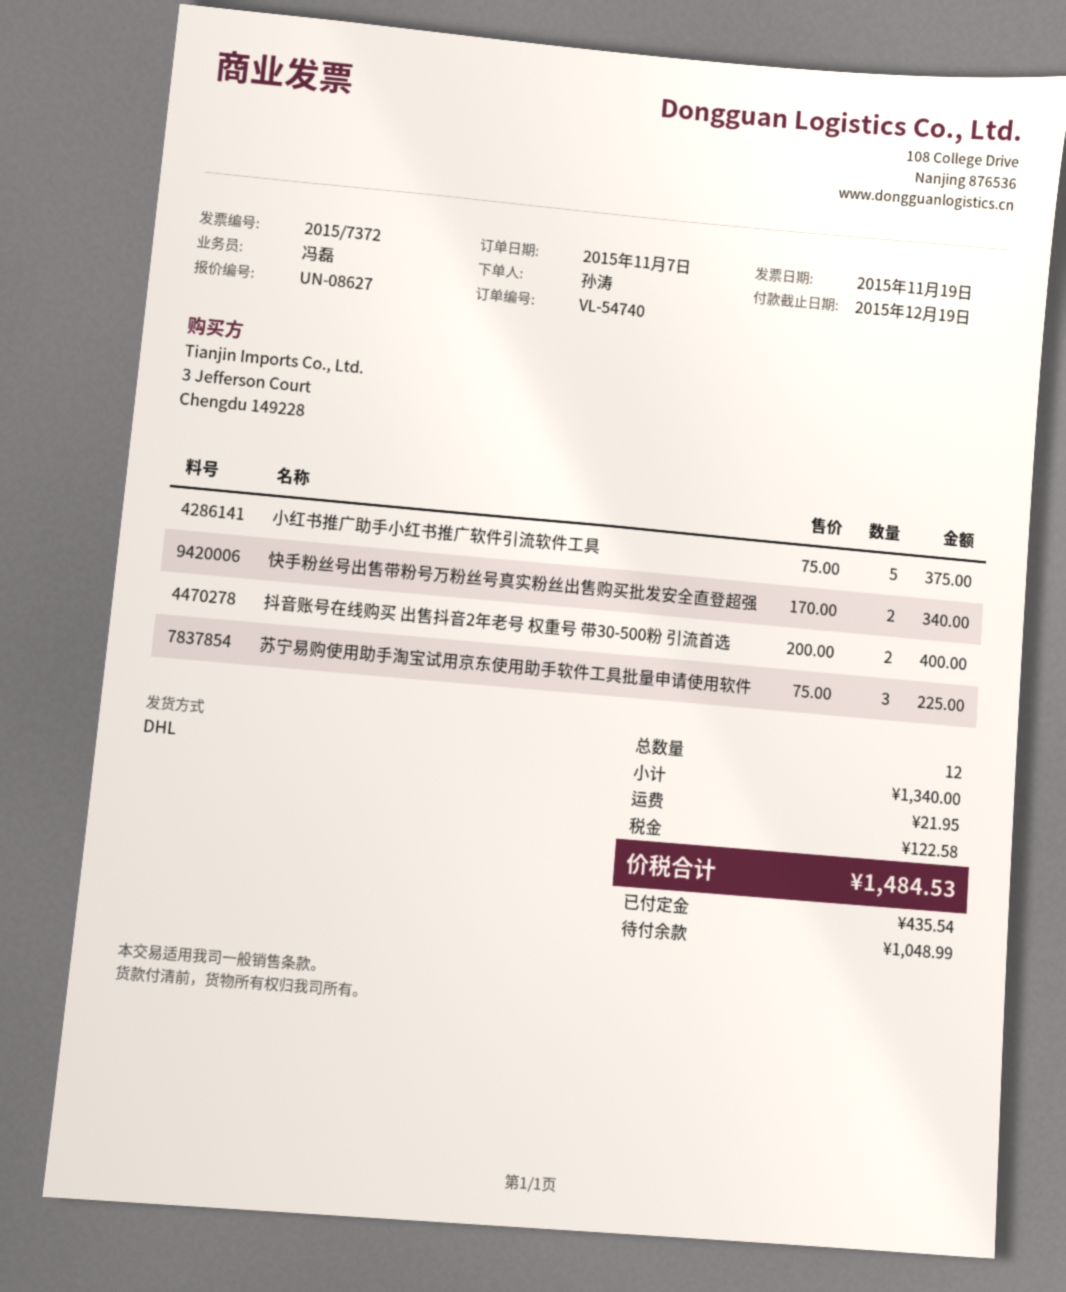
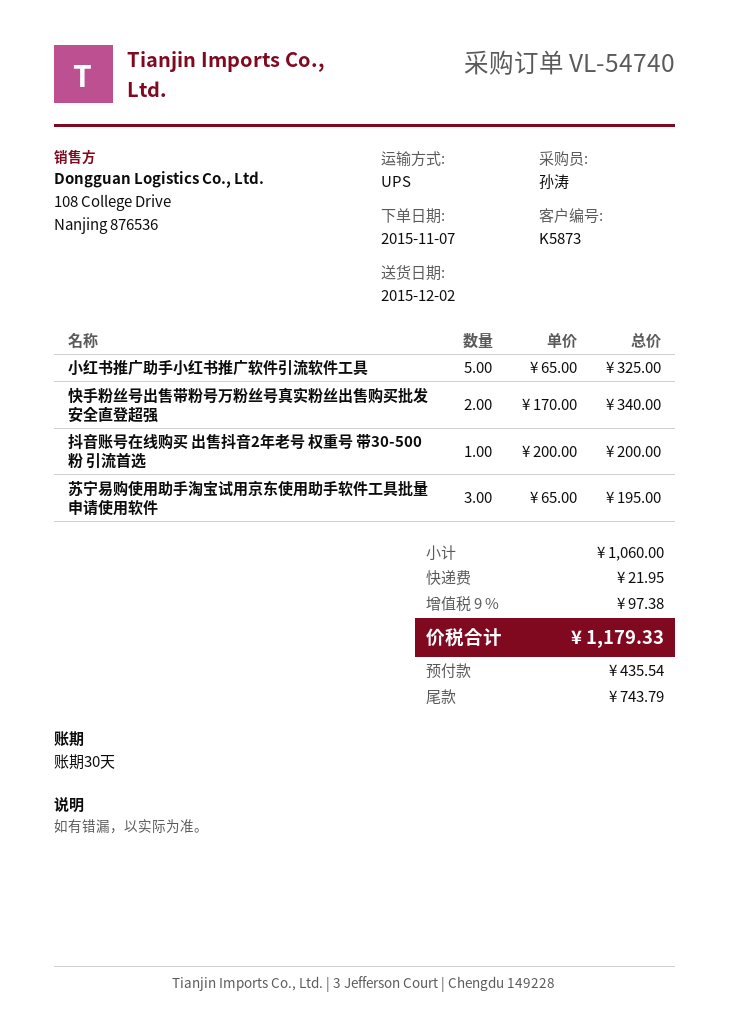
shipping method: DHL -> UPS
小红书推广助手小红书推广软件引流软件工具: 5 x 75.00 = 375.00 -> 5 x 65.00 = 325.00
抖音账号在线购买 出售抖音2年老号 权重号 带30-500粉 引流首选: 2 x 200.00 = 400.00 -> 1 x 200.00 = 200.00
苏宁易购使用助手淘宝试用京东使用助手软件工具批量申请使用软件: 3 x 75.00 = 225.00 -> 3 x 65.00 = 195.00
subtotal: 1340.00 -> 1060.00
tax: 122.58 -> 97.38
total: 1484.53 -> 1179.33
balance: 1048.99 -> 743.79

